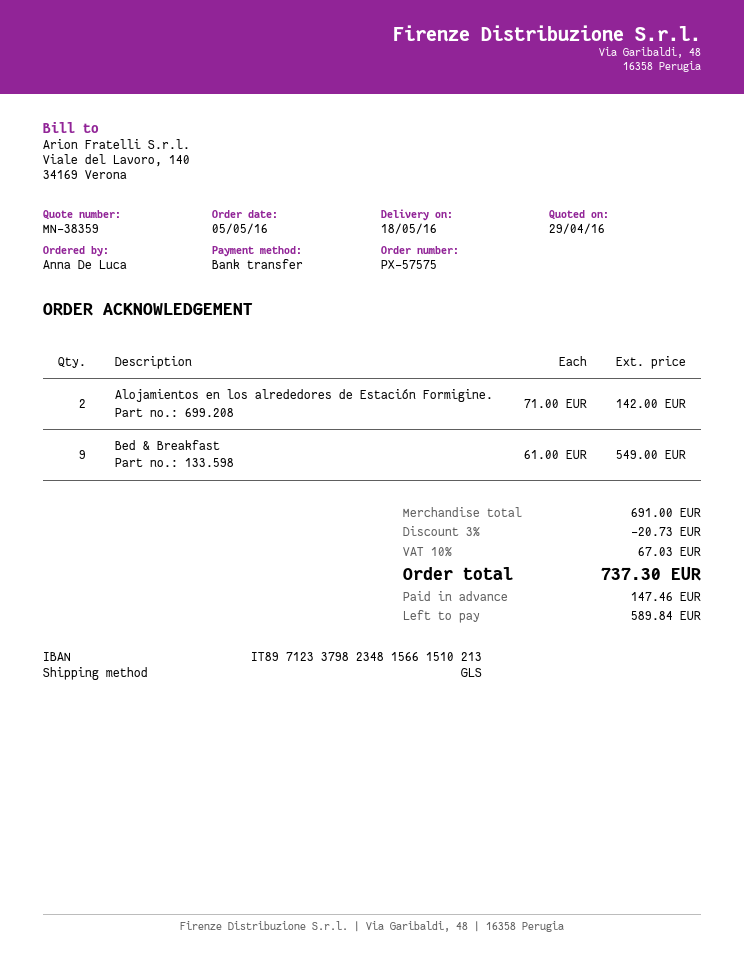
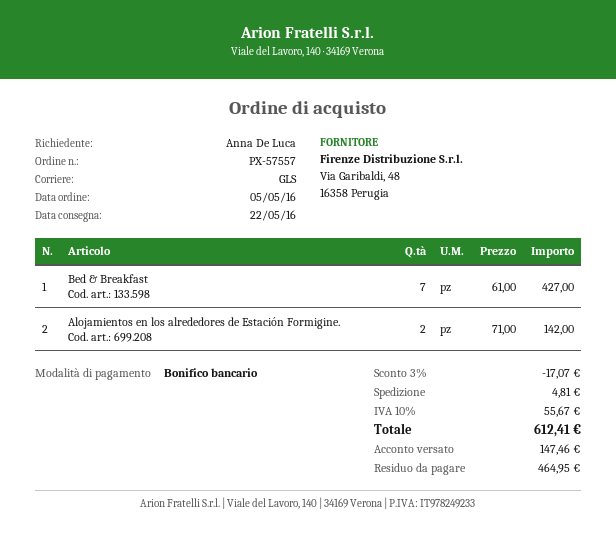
order number: PX-57575 -> PX-57557
delivery date: 2016-05-18 -> 2016-05-22
Bed & Breakfast: 9 x 61.00 = 549.00 -> 7 x 61.00 = 427.00
discount: 3% = 20.73 -> 3% = 17.07
shipping: none -> 4.81
tax: 10% = 67.03 -> 10% = 55.67
total: 737.30 -> 612.41
balance: 589.84 -> 464.95

